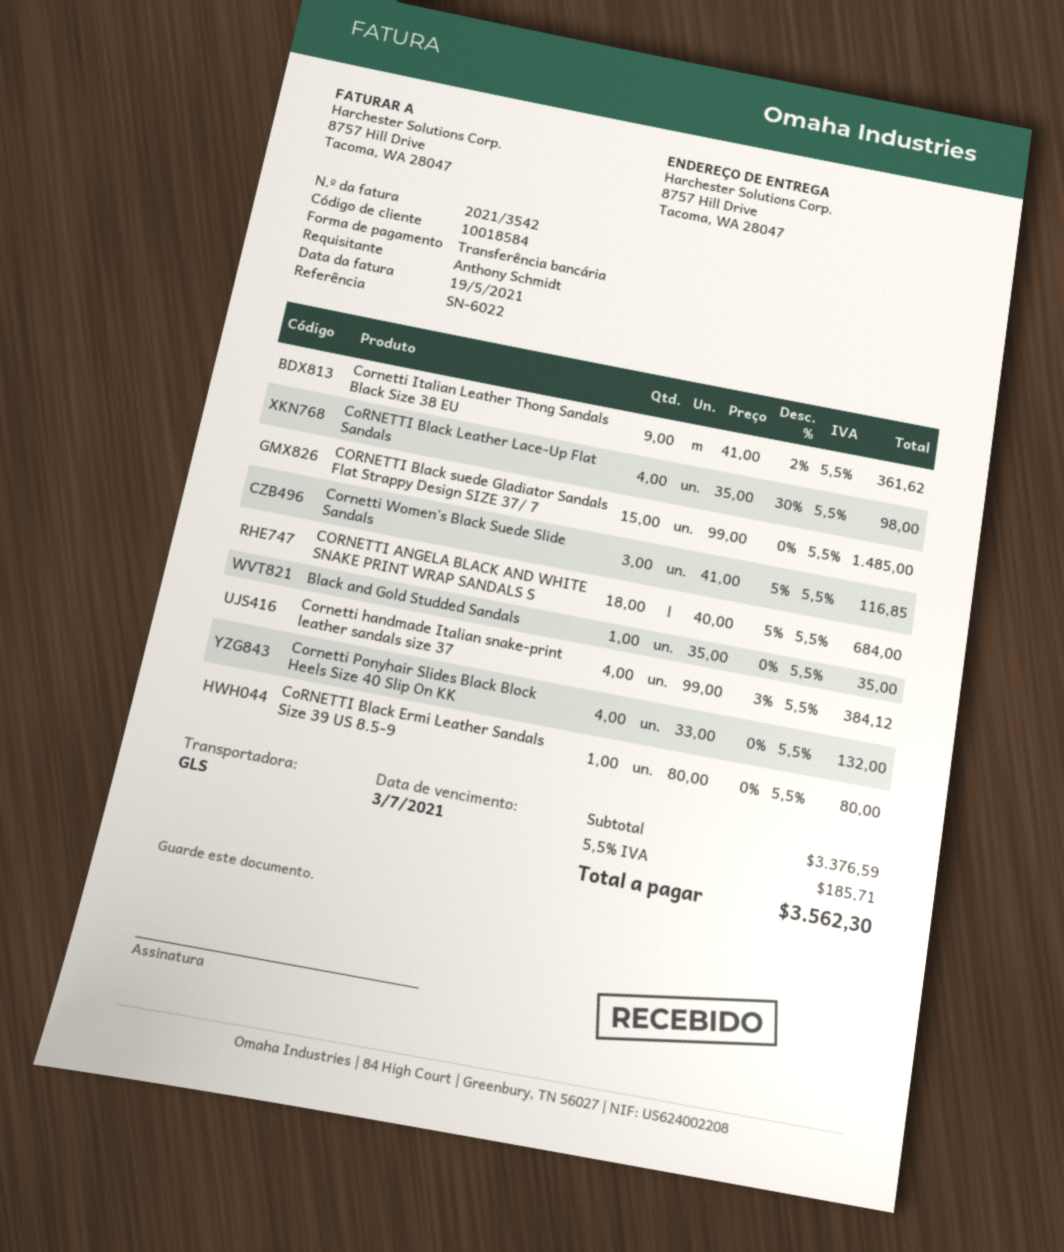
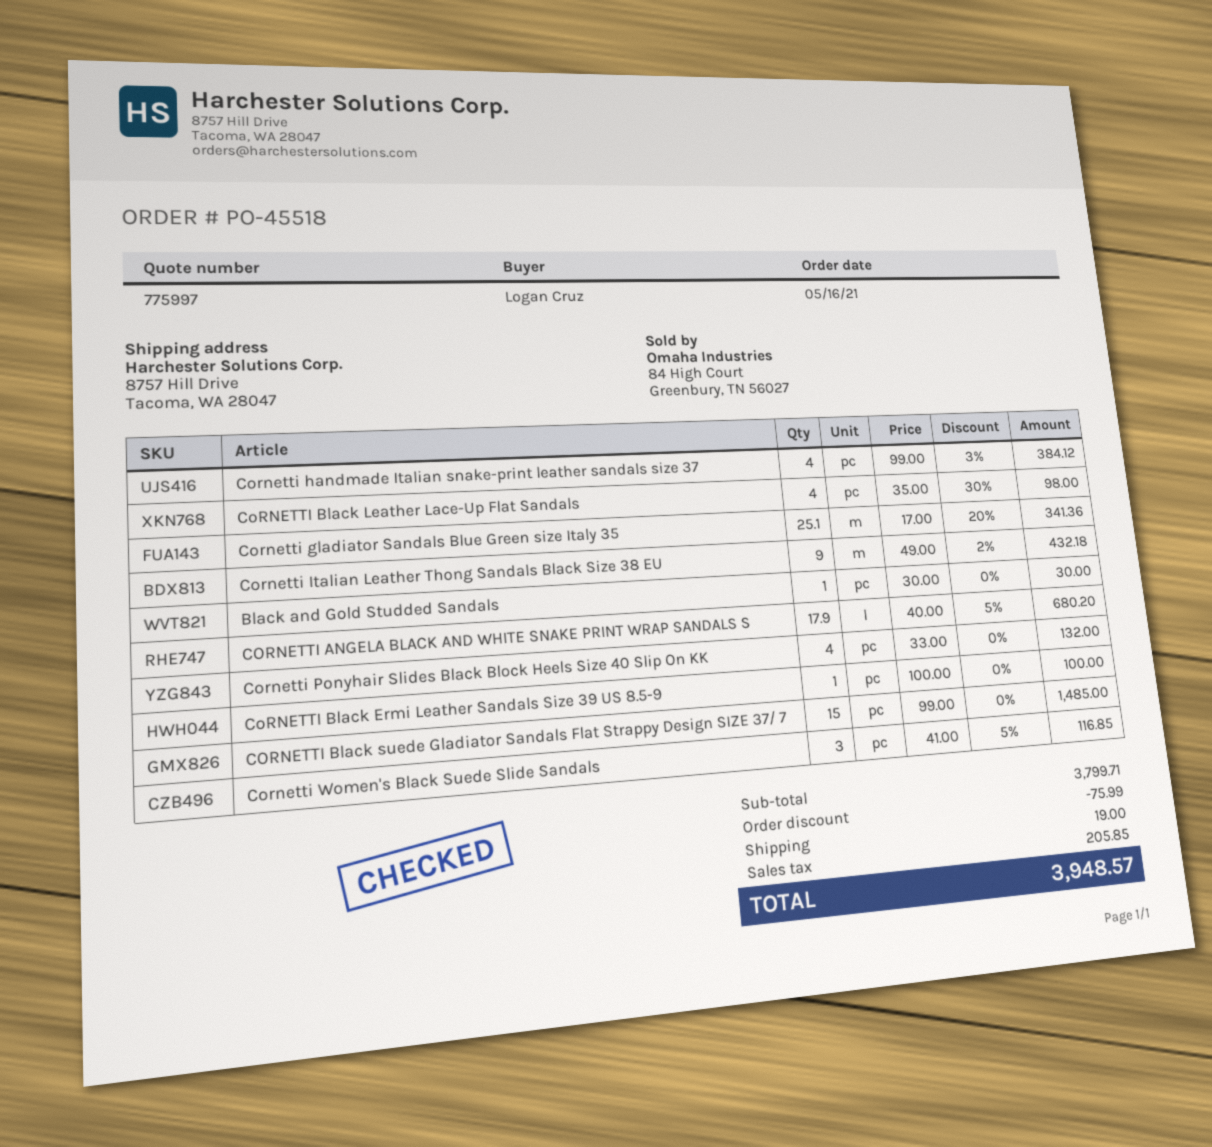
ordered by: Anthony Schmidt -> Logan Cruz
Cornetti Italian Leather Thong Sandals Black Size 38 EU: 9 x 41.00 - 2% = 361.62 -> 9 x 49.00 - 2% = 432.18
CORNETTI ANGELA BLACK AND WHITE SNAKE PRINT WRAP SANDALS S: 18 x 40.00 - 5% = 684.00 -> 17.9 x 40.00 - 5% = 680.20
Black and Gold Studded Sandals: 1 x 35.00 = 35.00 -> 1 x 30.00 = 30.00
CoRNETTI Black Ermi Leather Sandals Size 39 US 8.5-9: 1 x 80.00 = 80.00 -> 1 x 100.00 = 100.00
Cornetti gladiator Sandals Blue Green size Italy 35: none -> 25.1 x 17.00 - 20% = 341.36
subtotal: 3376.59 -> 3799.71
discount: none -> 75.99
shipping: none -> 19.00
tax: 185.71 -> 205.85
total: 3562.30 -> 3948.57

